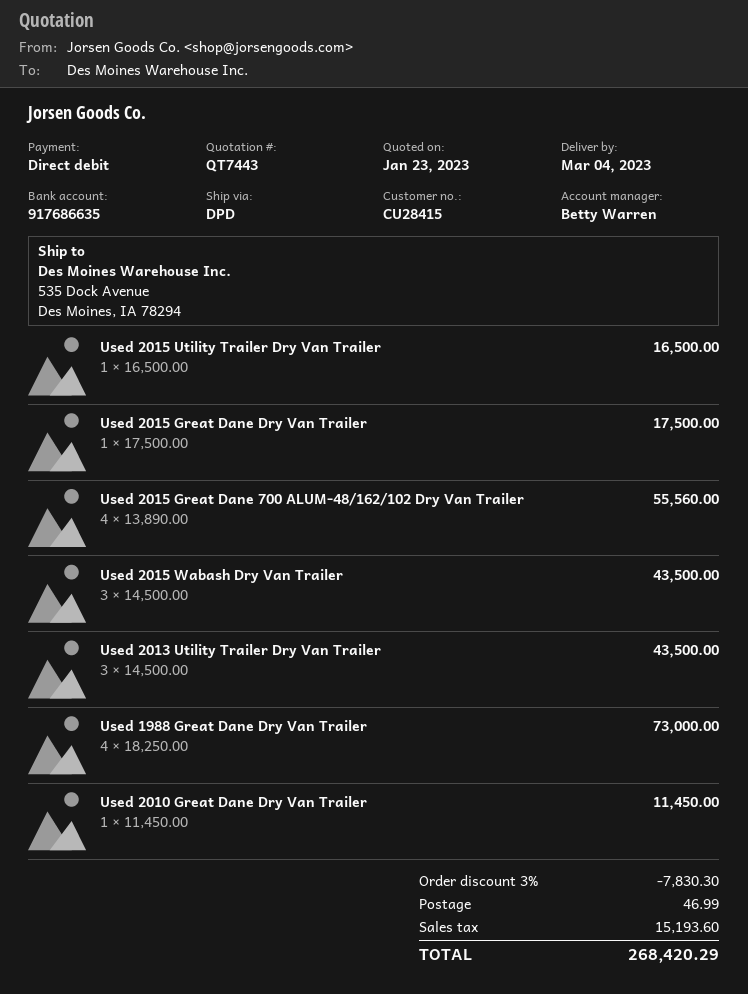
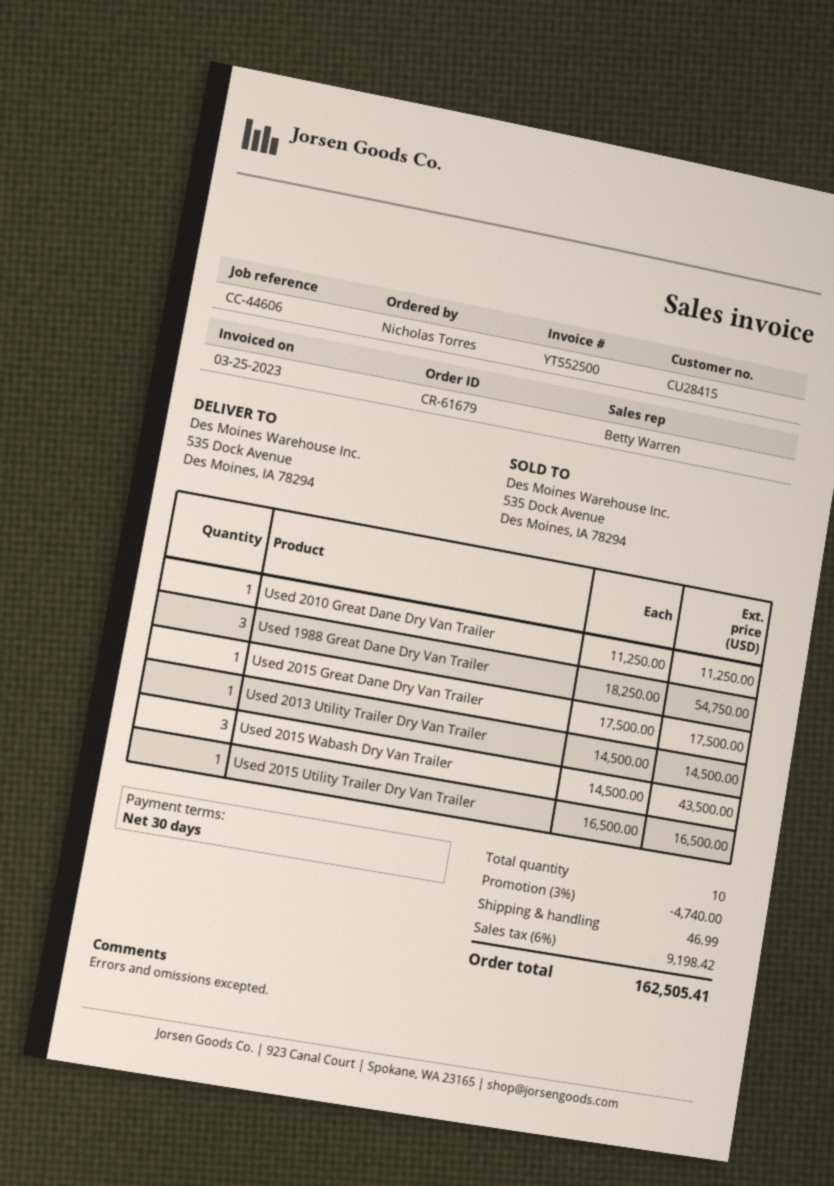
Used 2015 Great Dane 700 ALUM-48/162/102 Dry Van Trailer: 4 x 13890.00 = 55560.00 -> none
Used 2013 Utility Trailer Dry Van Trailer: 3 x 14500.00 = 43500.00 -> 1 x 14500.00 = 14500.00
Used 1988 Great Dane Dry Van Trailer: 4 x 18250.00 = 73000.00 -> 3 x 18250.00 = 54750.00
Used 2010 Great Dane Dry Van Trailer: 1 x 11450.00 = 11450.00 -> 1 x 11250.00 = 11250.00
discount: 3% = 7830.30 -> 3% = 4740.00
tax: 15193.60 -> 9198.42
total: 268420.29 -> 162505.41

